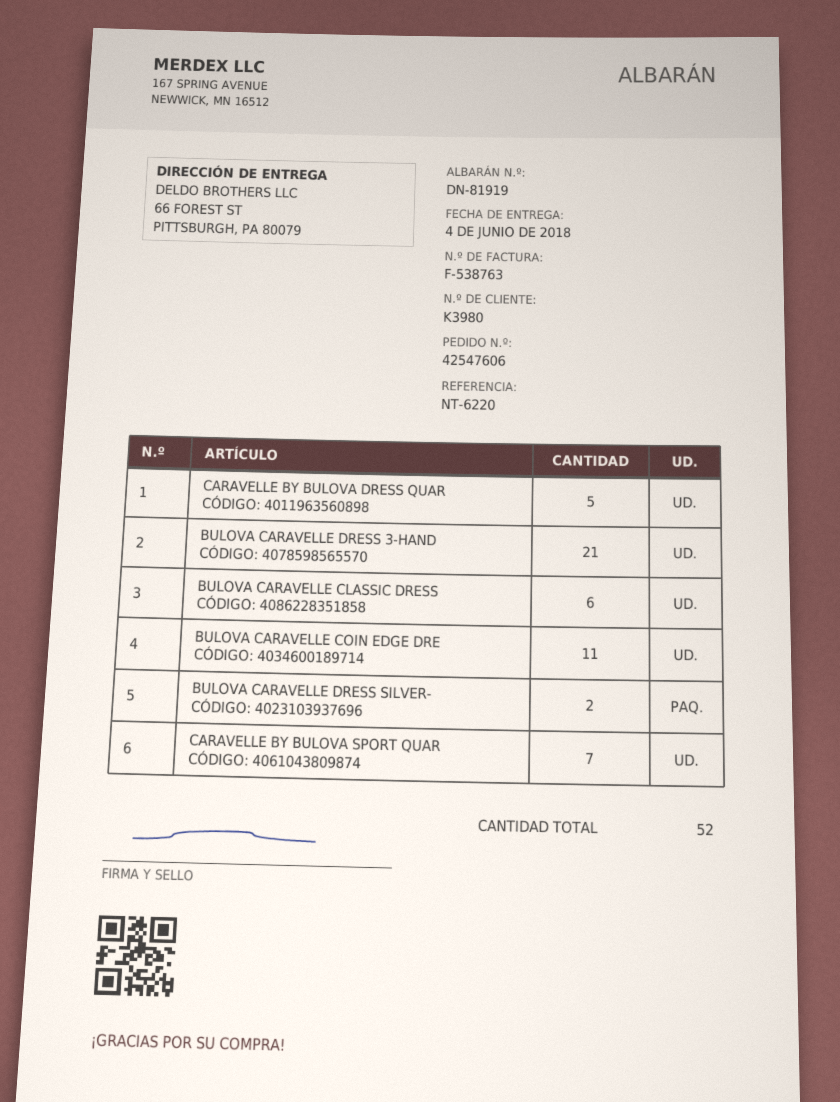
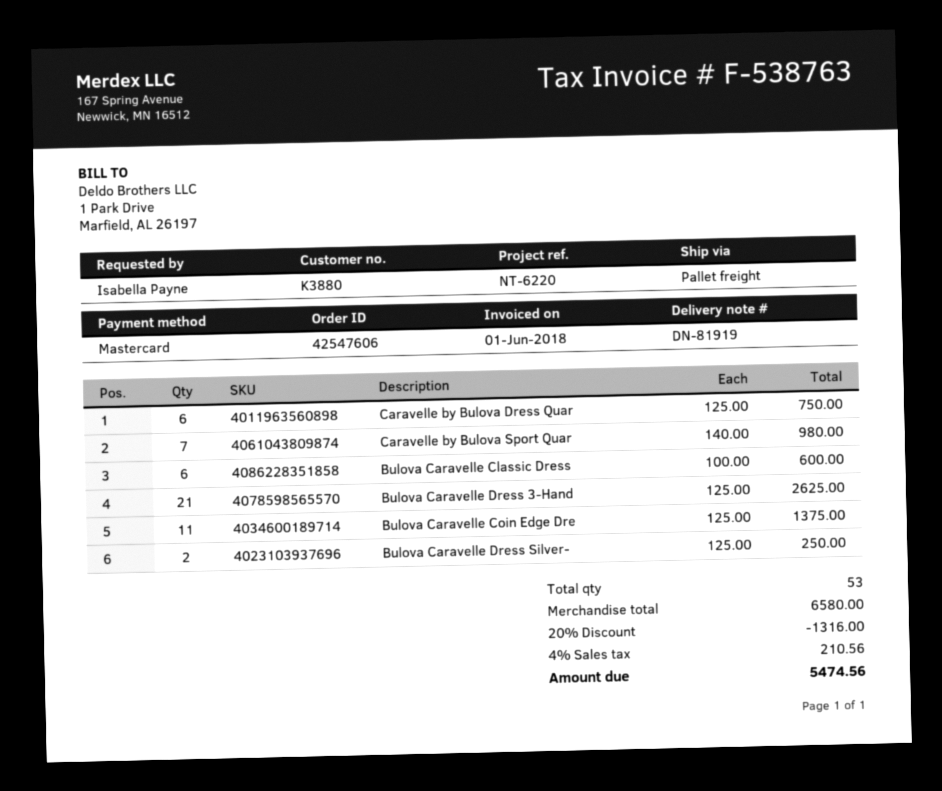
customer number: K3980 -> K3880
CARAVELLE BY BULOVA DRESS QUAR: 5 -> 6
total quantity: 52 -> 53

